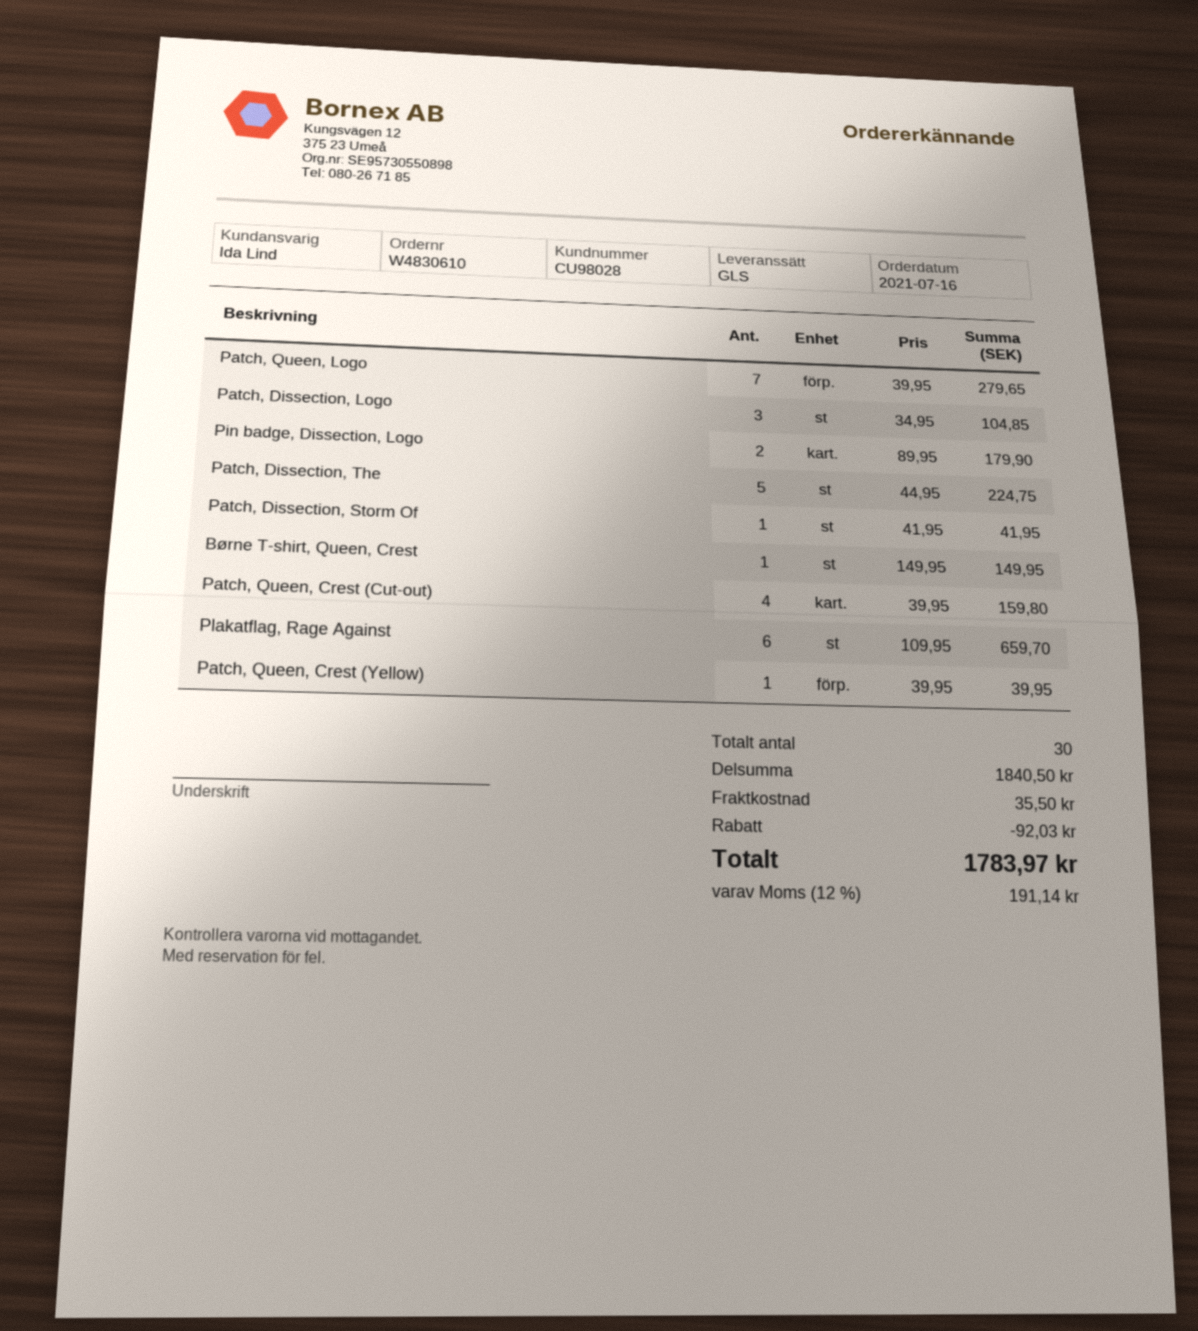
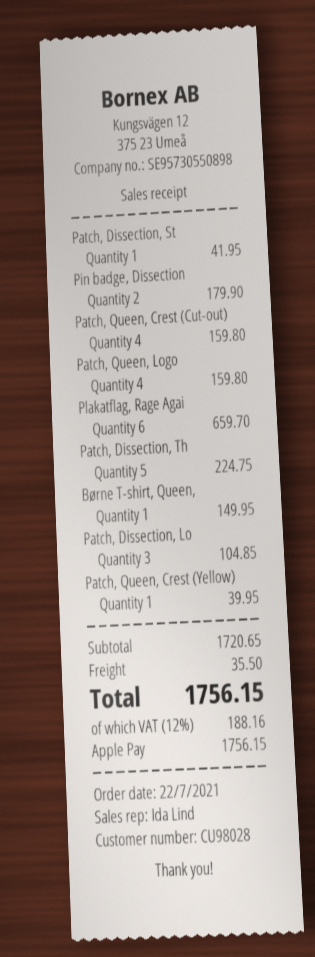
order date: 2021-07-16 -> 2021-07-22
Patch, Queen, Logo: 7 for 279.65 -> 4 for 159.80
subtotal: 1840.50 -> 1720.65
discount: 92.03 -> none
tax: 12% = 191.14 -> 12% = 188.16
total: 1783.97 -> 1756.15

